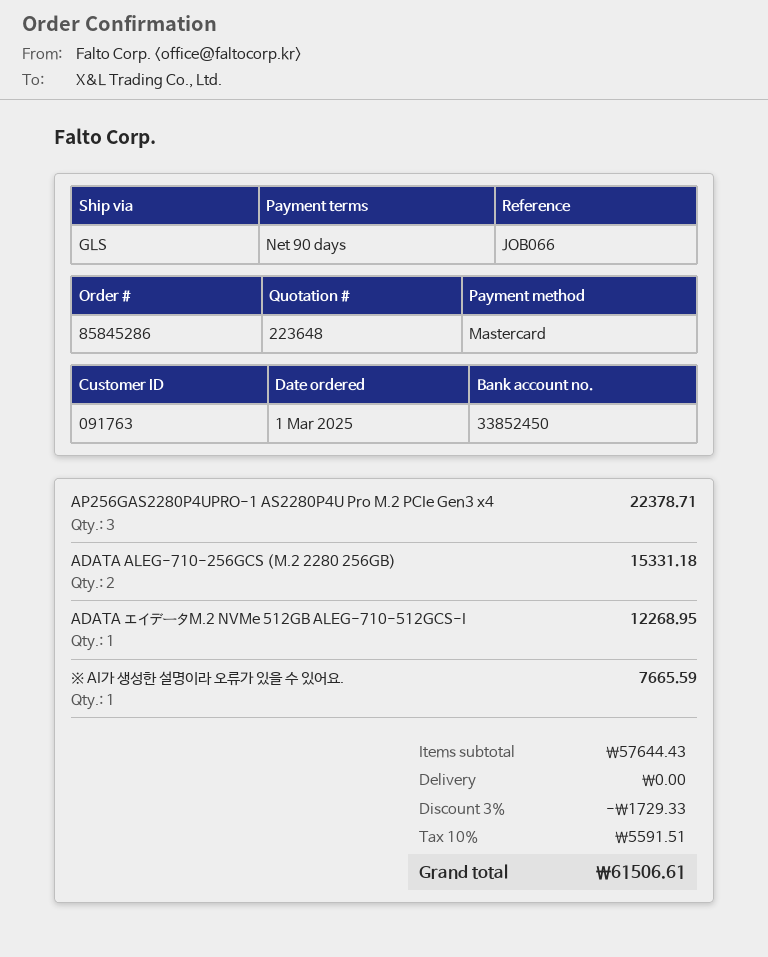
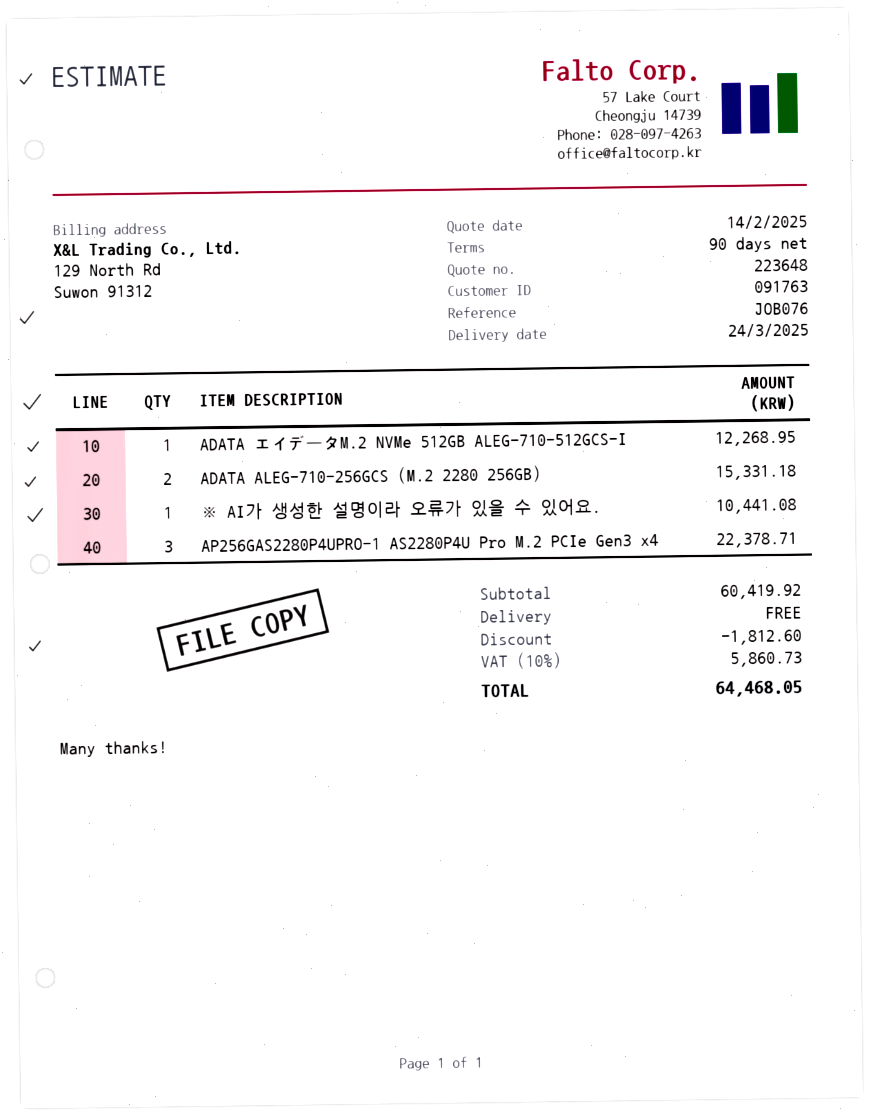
reference: JOB066 -> JOB076
※ AI가 생성한 설명이라 오류가 있을 수 있어요.: 1 for 7665.59 -> 1 for 10441.08
subtotal: 57644.43 -> 60419.92
discount: 1729.33 -> 1812.60
tax: 10% = 5591.51 -> 10% = 5860.73
total: 61506.61 -> 64468.05

